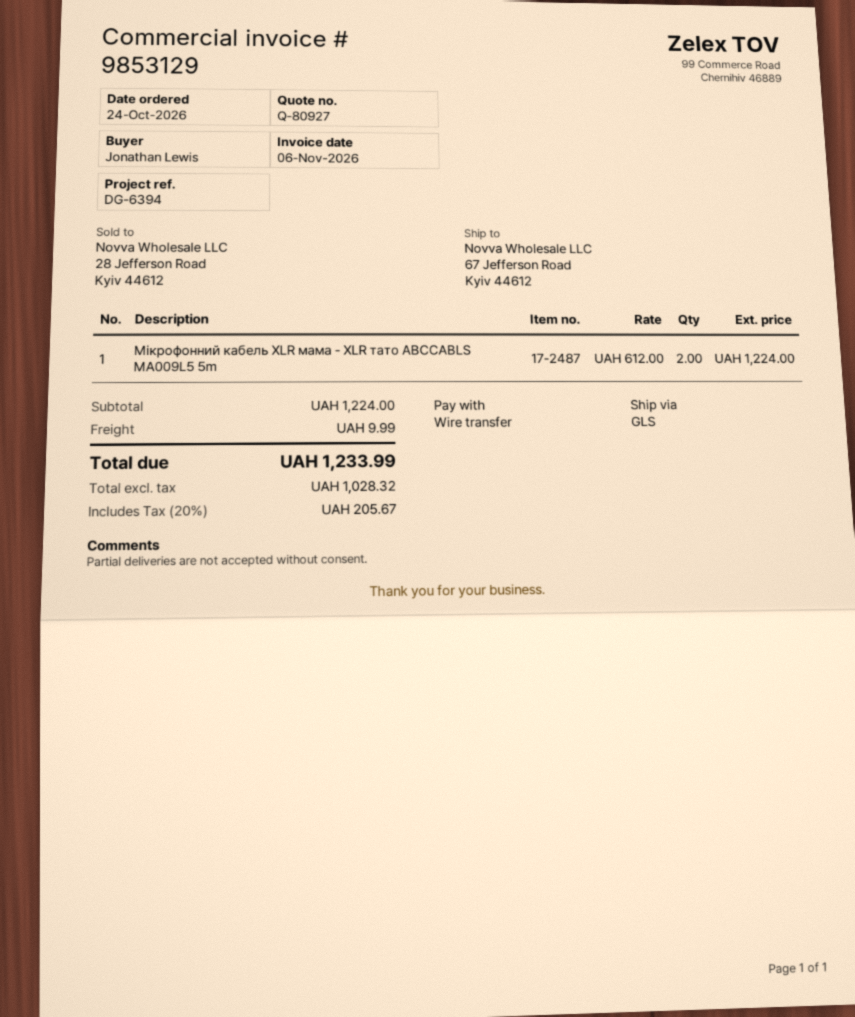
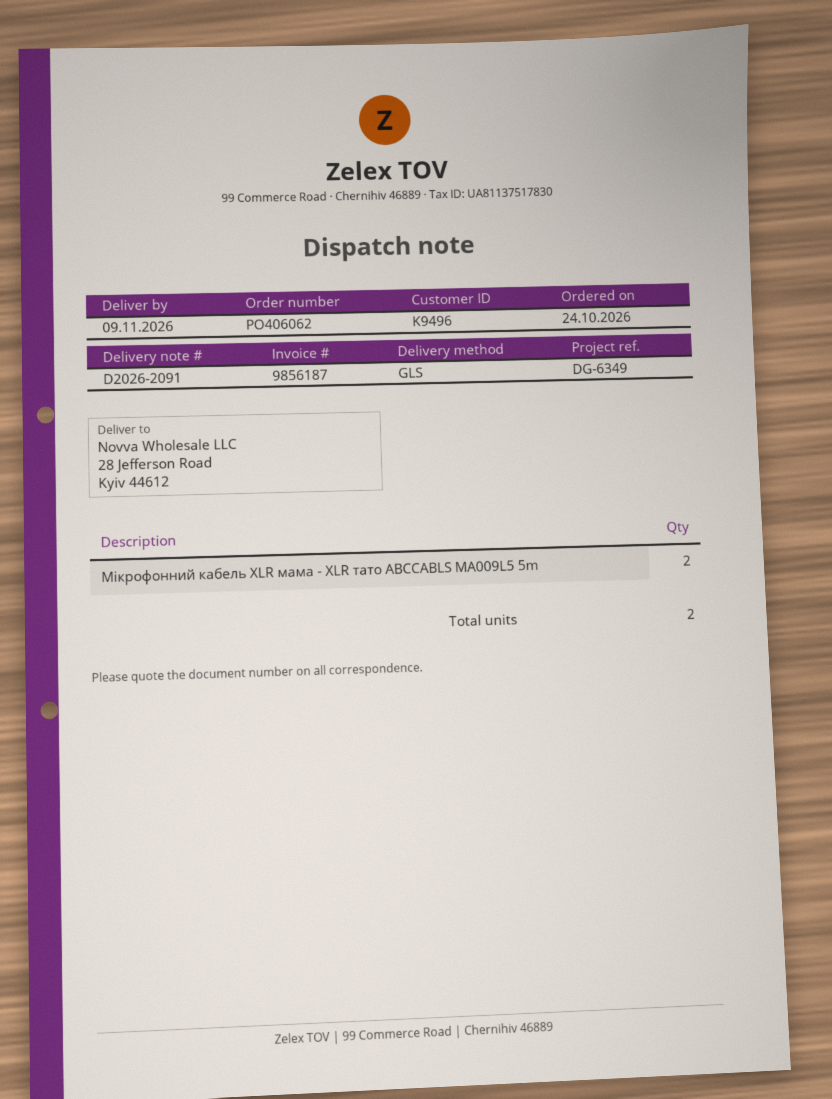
invoice number: 9853129 -> 9856187
reference: DG-6394 -> DG-6349
ship to: 67 Jefferson Road, Kyiv 44612 -> 28 Jefferson Road, Kyiv 44612

